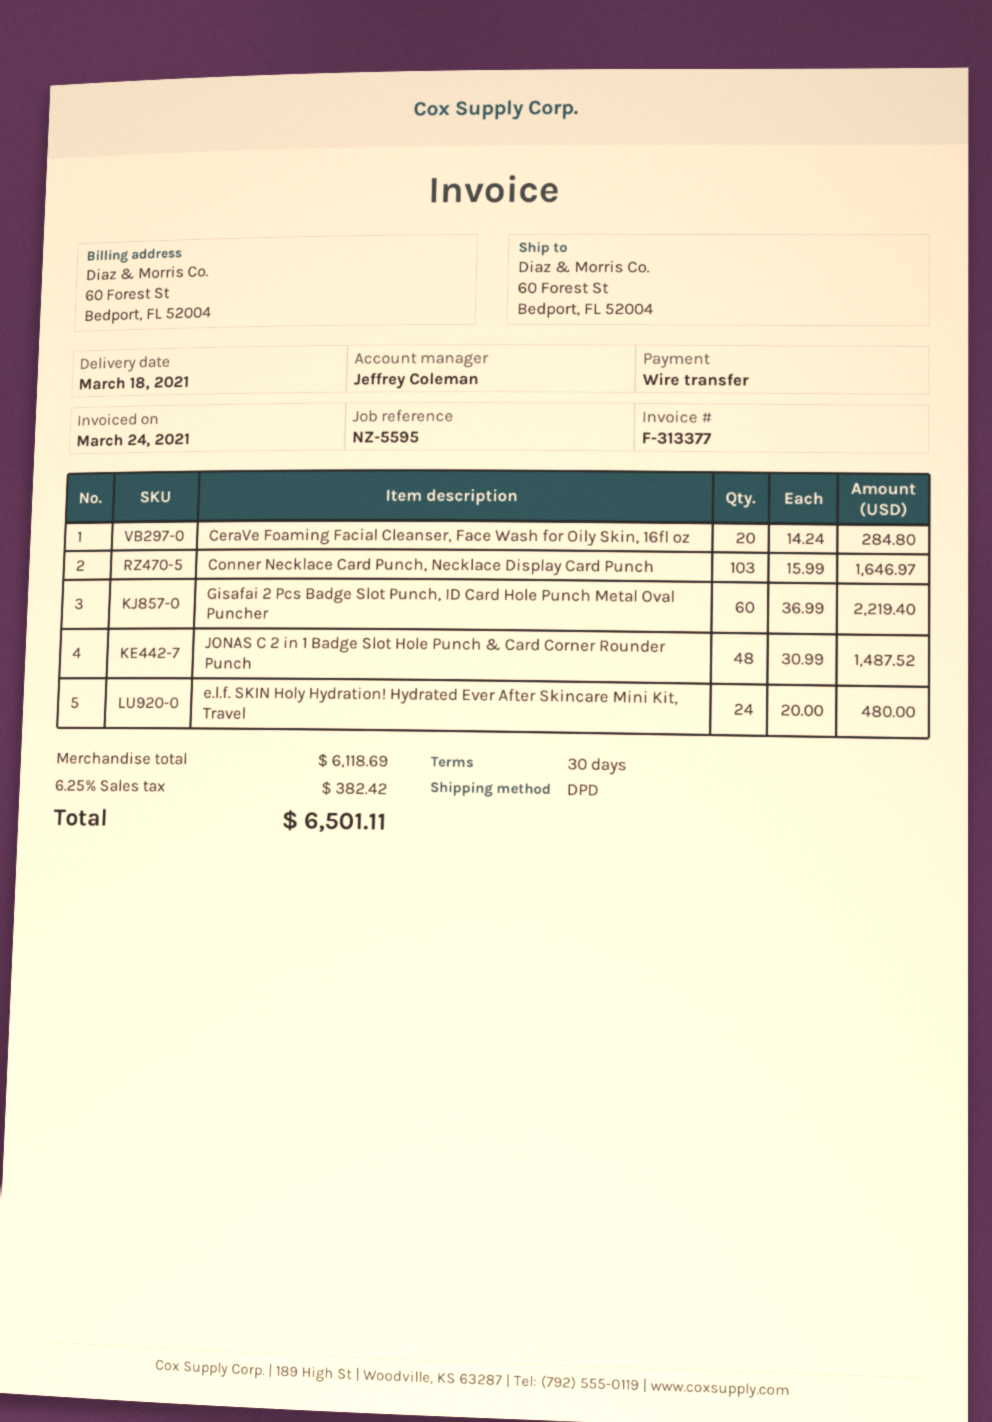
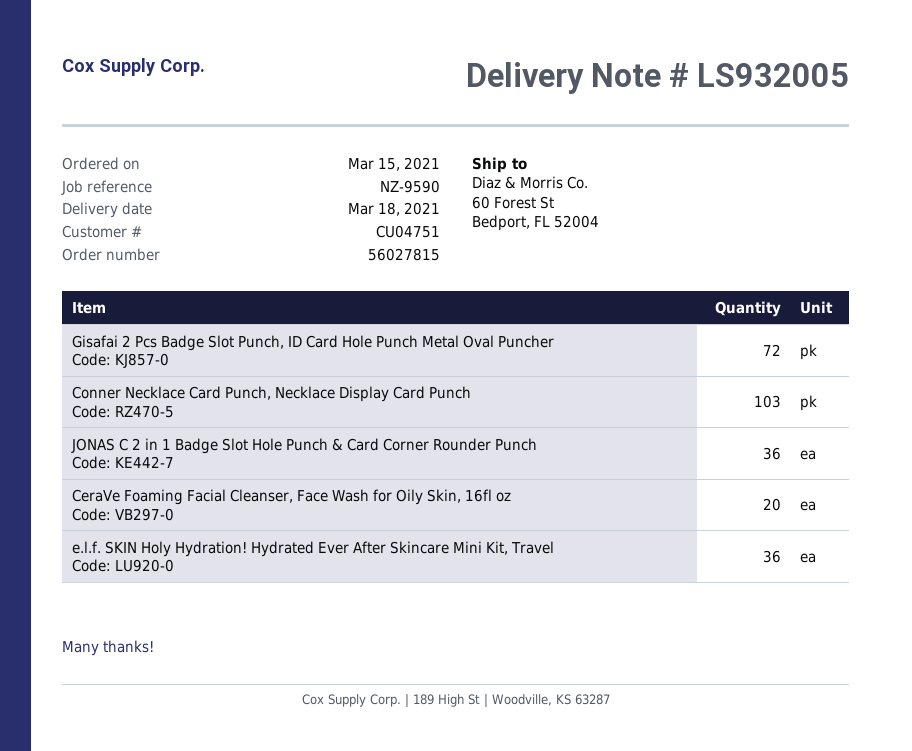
reference: NZ-5595 -> NZ-9590
Gisafai 2 Pcs Badge Slot Punch, ID Card Hole Punch Metal Oval Puncher: 60 -> 72
JONAS C 2 in 1 Badge Slot Hole Punch & Card Corner Rounder Punch: 48 -> 36
e.l.f. SKIN Holy Hydration! Hydrated Ever After Skincare Mini Kit, Travel: 24 -> 36

